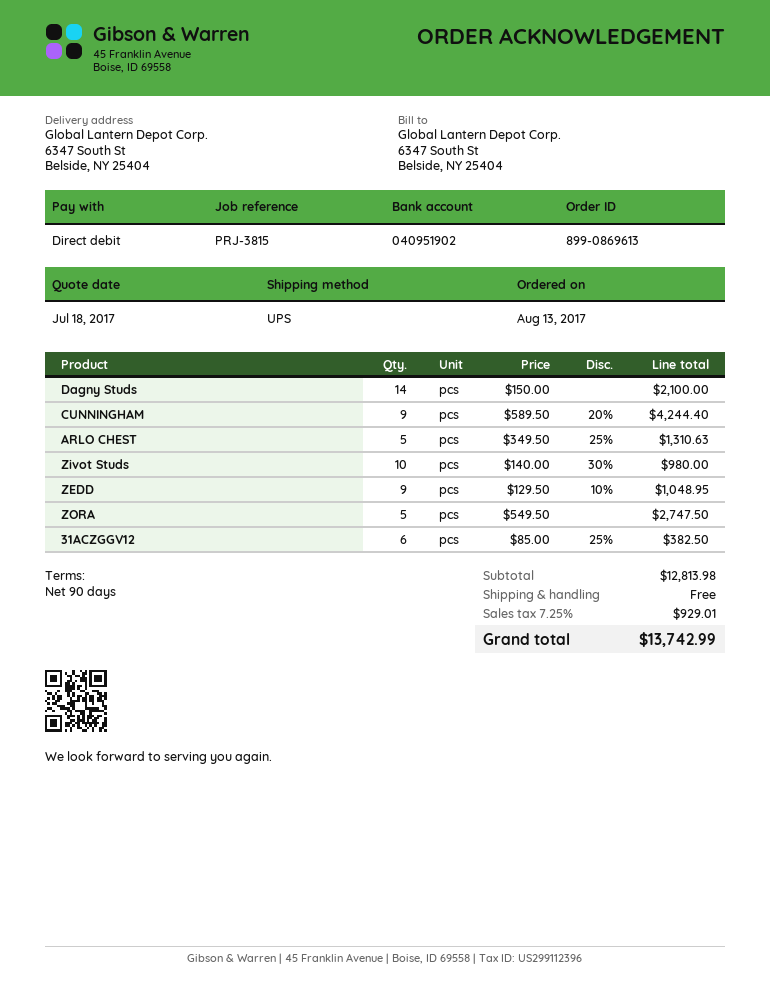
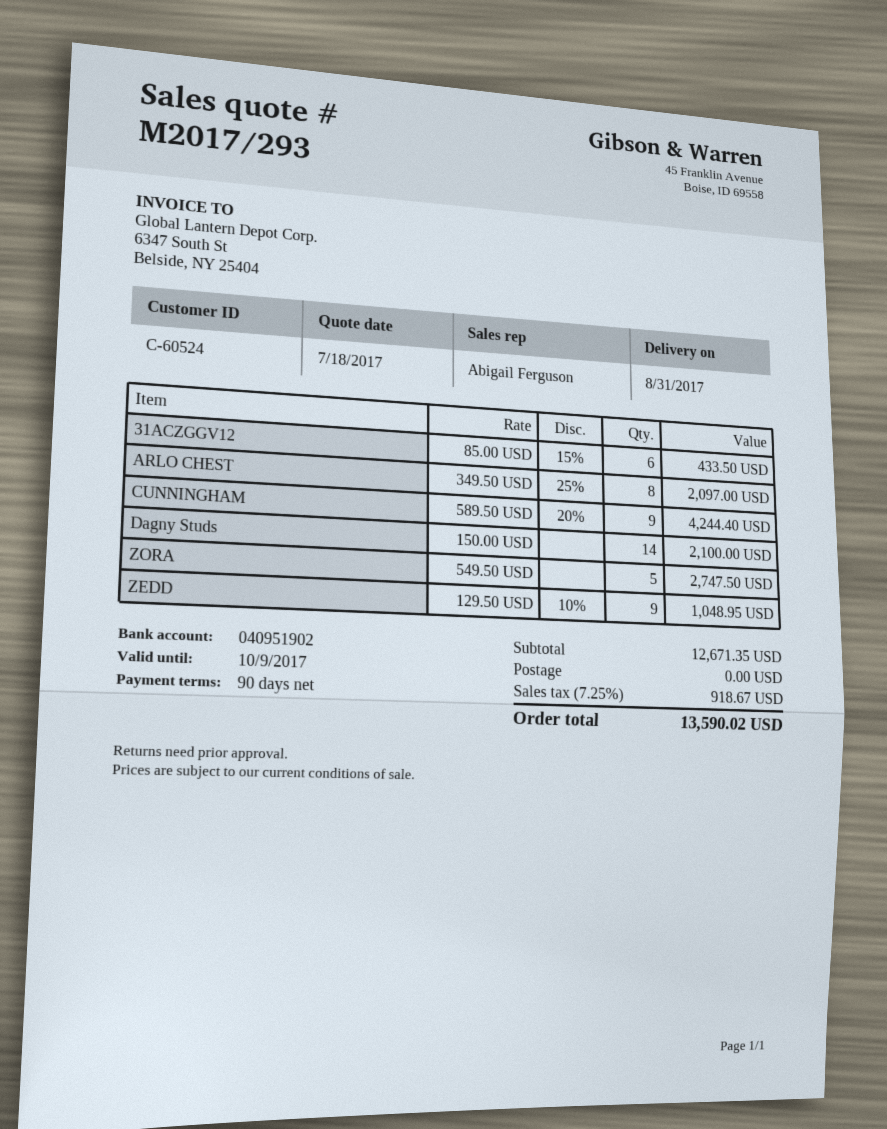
ARLO CHEST: 5 x 349.50 - 25% = 1310.63 -> 8 x 349.50 - 25% = 2097.00
Zivot Studs: 10 x 140.00 - 30% = 980.00 -> none
31ACZGGV12: 6 x 85.00 - 25% = 382.50 -> 6 x 85.00 - 15% = 433.50
subtotal: 12813.98 -> 12671.35
tax: 7.25% = 929.01 -> 7.25% = 918.67
total: 13742.99 -> 13590.02

